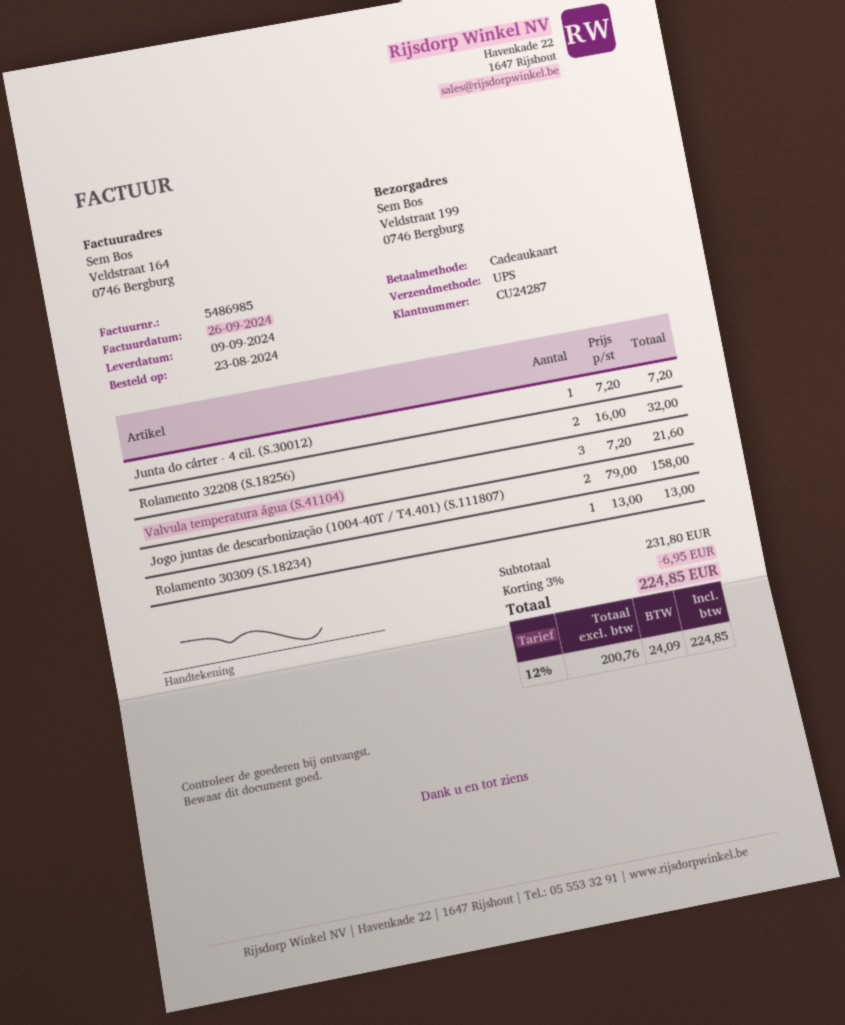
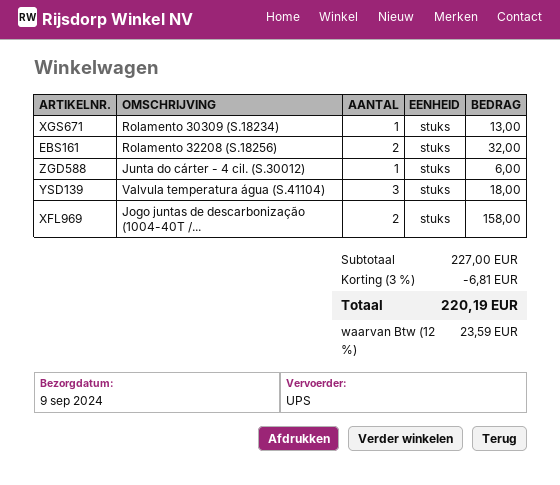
Junta do cárter - 4 cil. (S.30012): 1 for 7.20 -> 1 for 6.00
Valvula temperatura água (S.41104): 3 for 21.60 -> 3 for 18.00
subtotal: 231.80 -> 227.00
discount: 3% = 6.95 -> 3% = 6.81
tax: 12% = 24.09 -> 12% = 23.59
total: 224.85 -> 220.19

